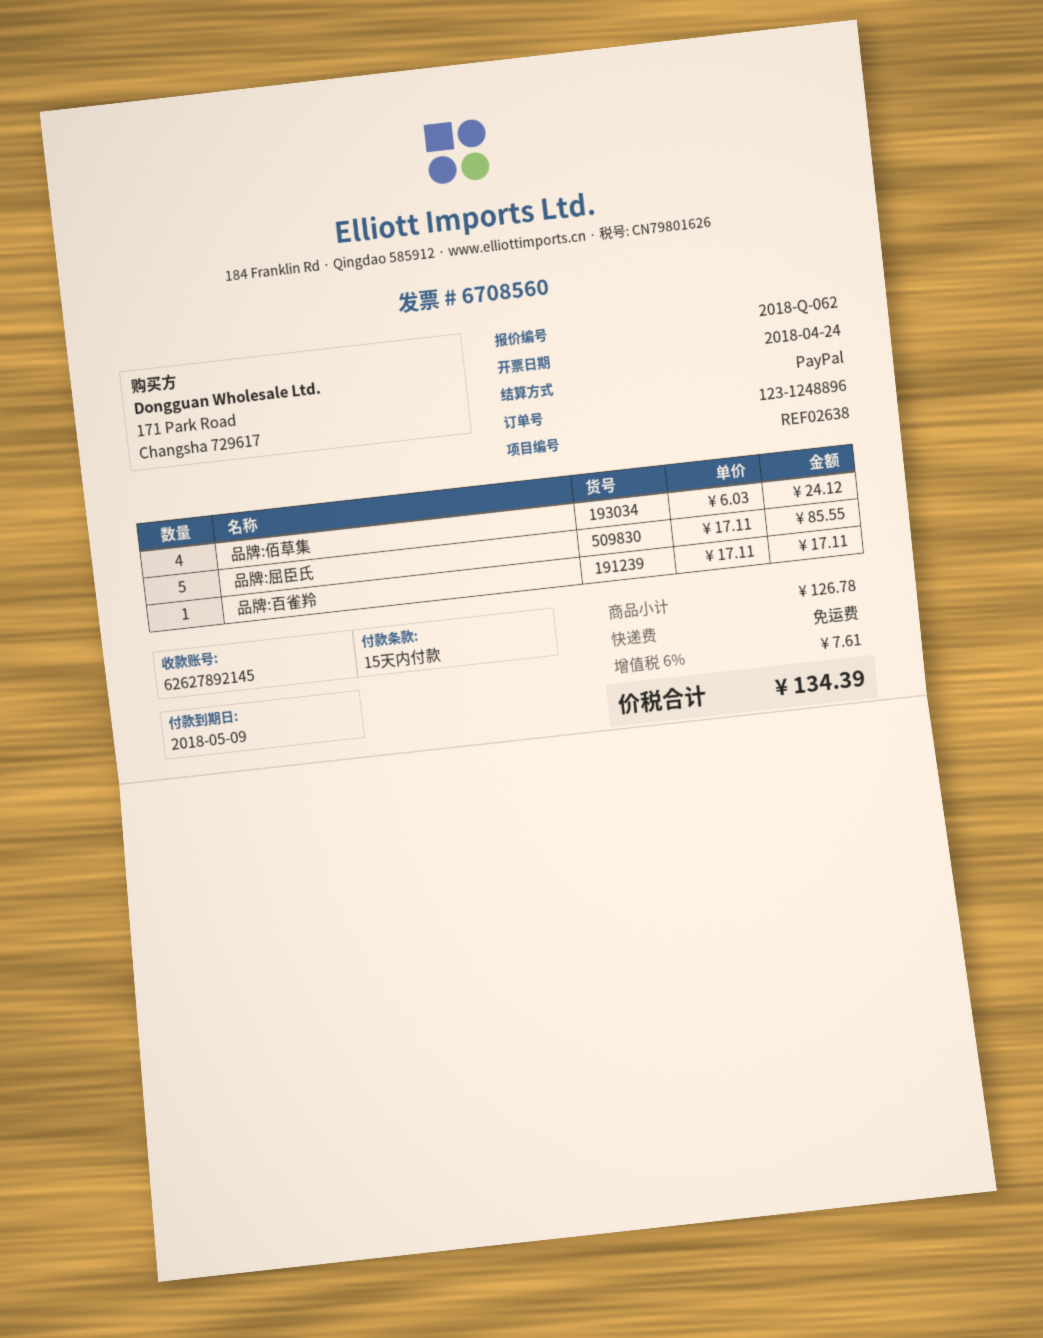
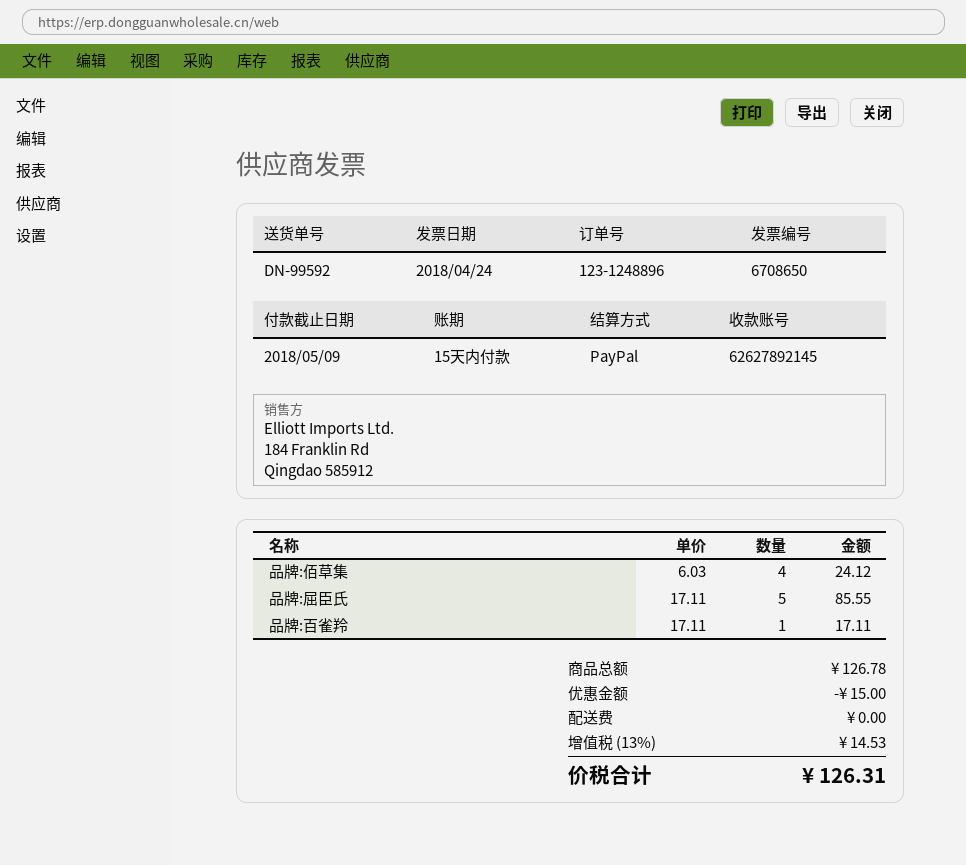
invoice number: 6708560 -> 6708650
discount: none -> 15.00
tax: 6% = 7.61 -> 13% = 14.53
total: 134.39 -> 126.31

